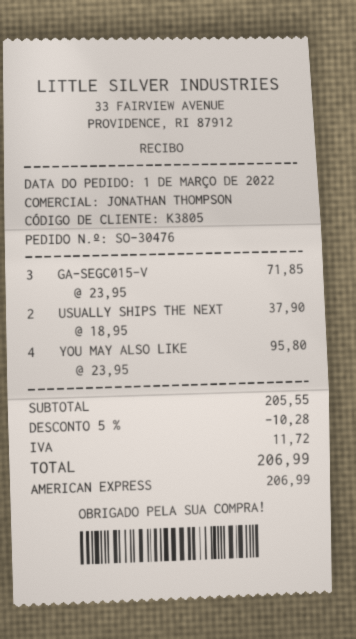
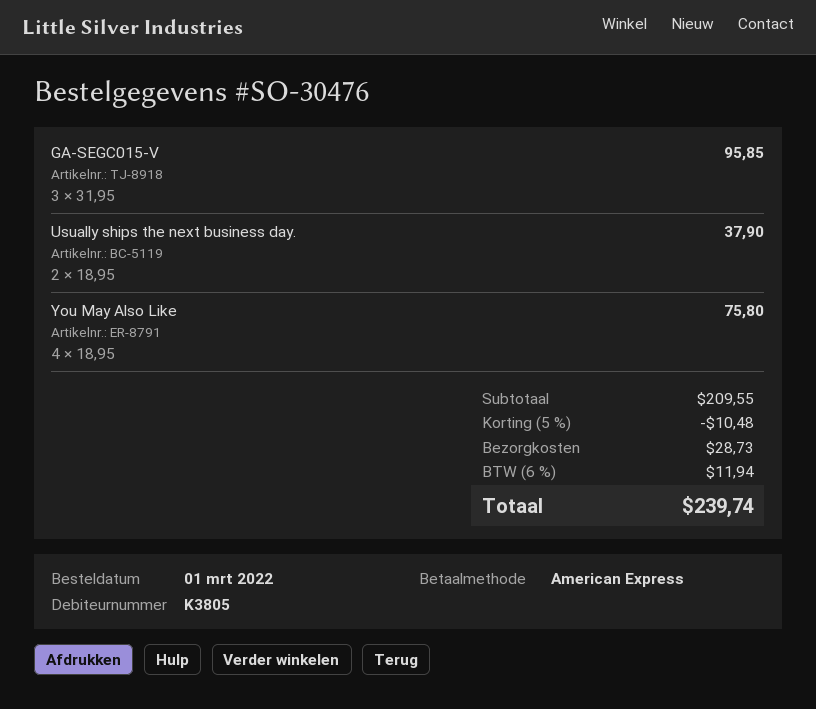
GA-SEGC015-V: 3 x 23.95 = 71.85 -> 3 x 31.95 = 95.85
YOU MAY ALSO LIKE: 4 x 23.95 = 95.80 -> 4 x 18.95 = 75.80
subtotal: 205.55 -> 209.55
discount: 5% = 10.28 -> 5% = 10.48
shipping: none -> 28.73
tax: 11.72 -> 11.94
total: 206.99 -> 239.74

